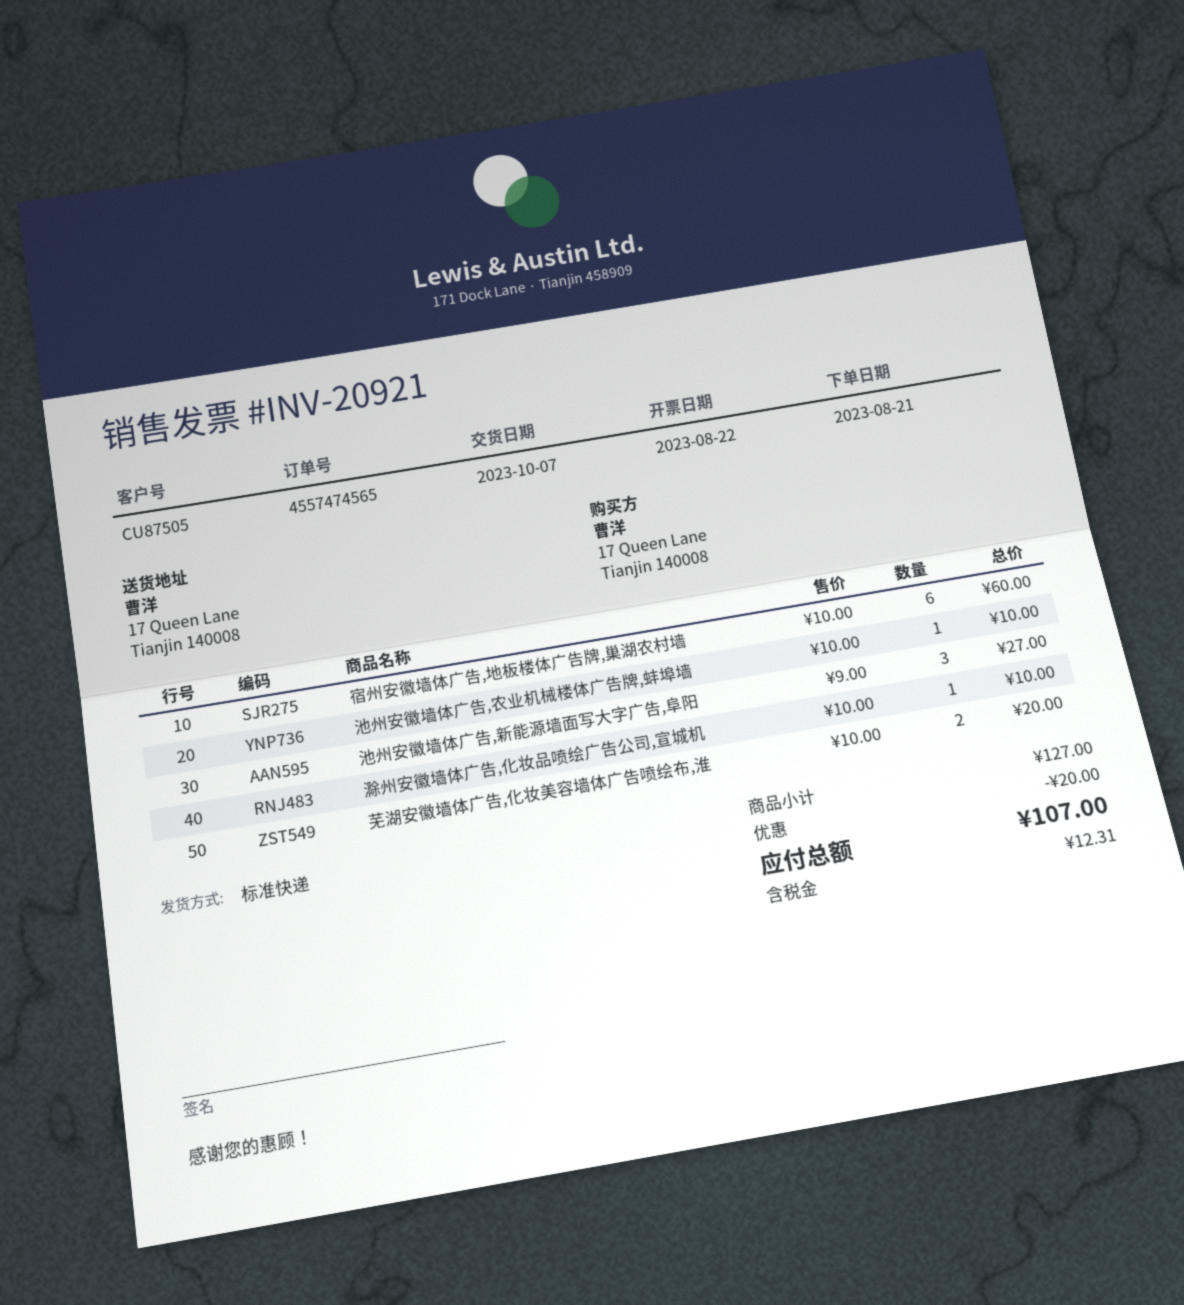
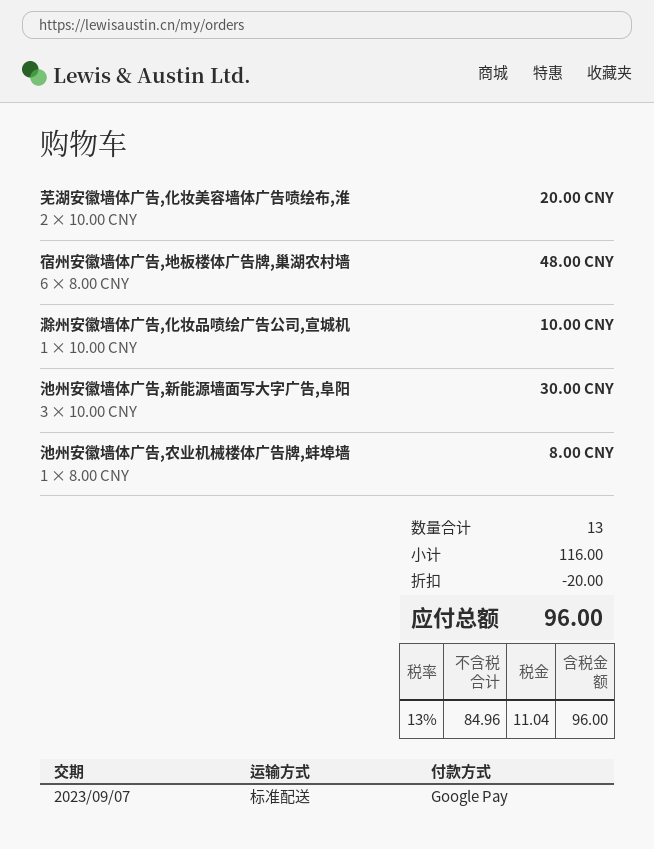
delivery date: 2023-10-07 -> 2023-09-07
宿州安徽墙体广告,地板楼体广告牌,巢湖农村墙: 6 x 10.00 = 60.00 -> 6 x 8.00 = 48.00
池州安徽墙体广告,农业机械楼体广告牌,蚌埠墙: 1 x 10.00 = 10.00 -> 1 x 8.00 = 8.00
池州安徽墙体广告,新能源墙面写大字广告,阜阳: 3 x 9.00 = 27.00 -> 3 x 10.00 = 30.00
subtotal: 127.00 -> 116.00
tax: 12.31 -> 11.04
total: 107.00 -> 96.00

